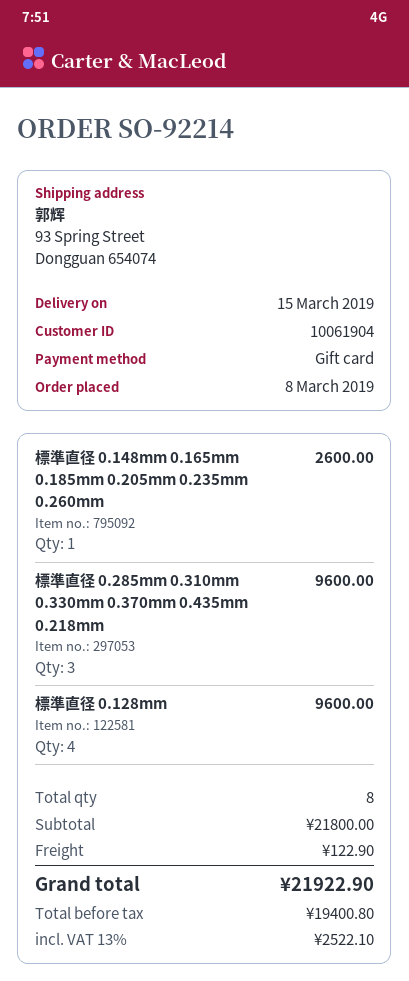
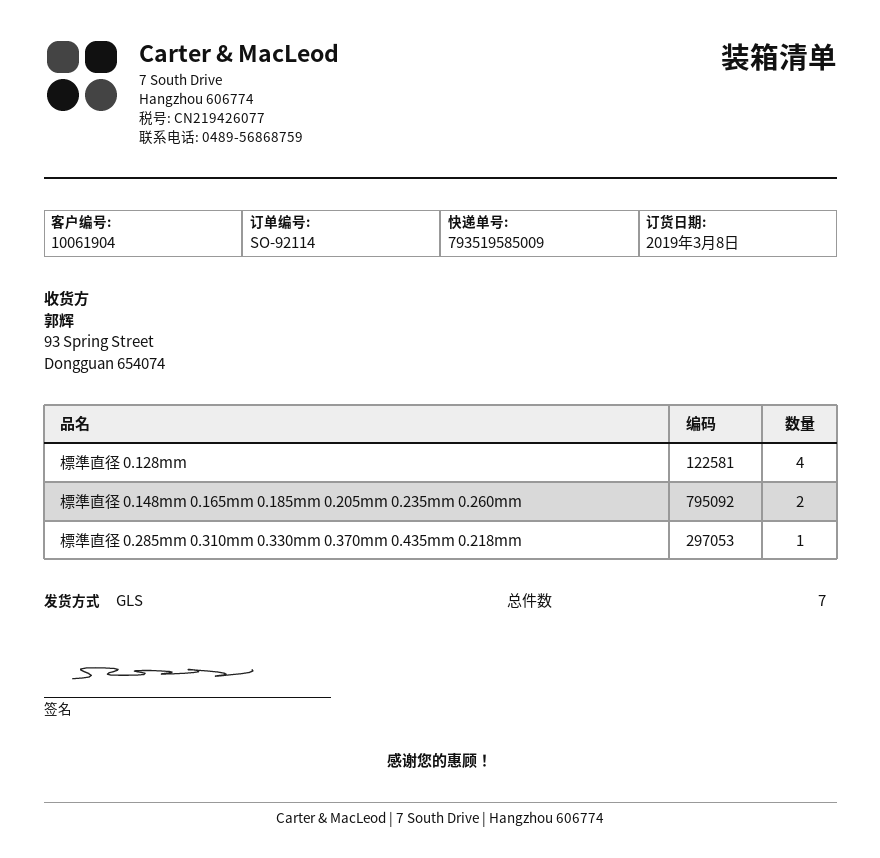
order number: SO-92214 -> SO-92114
標準直径 0.148mm 0.165mm 0.185mm 0.205mm 0.235mm 0.260mm: 1 -> 2
標準直径 0.285mm 0.310mm 0.330mm 0.370mm 0.435mm 0.218mm: 3 -> 1
total quantity: 8 -> 7

